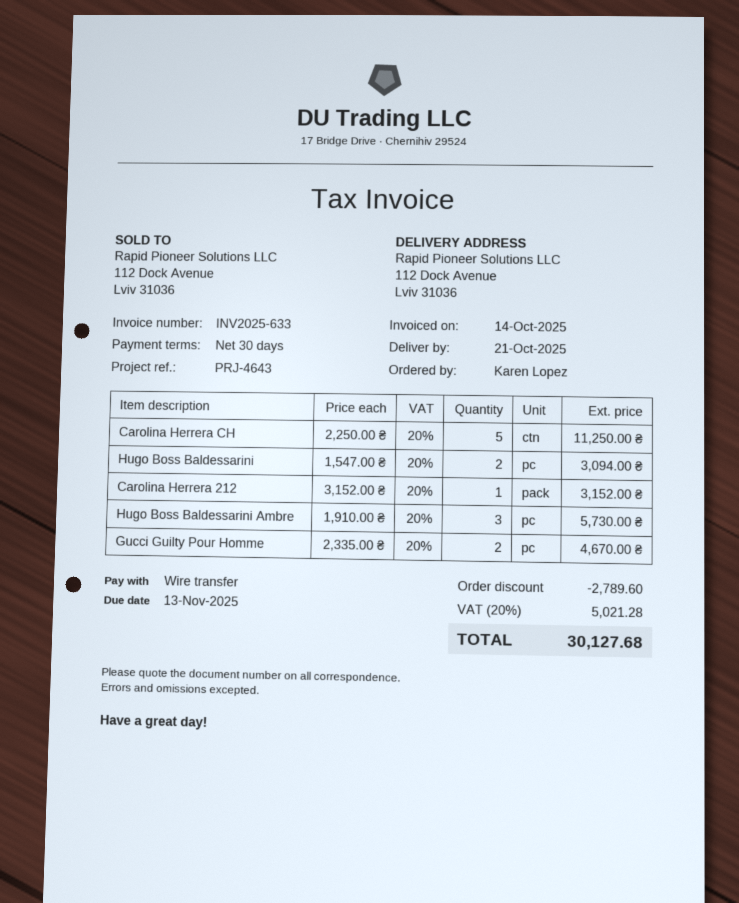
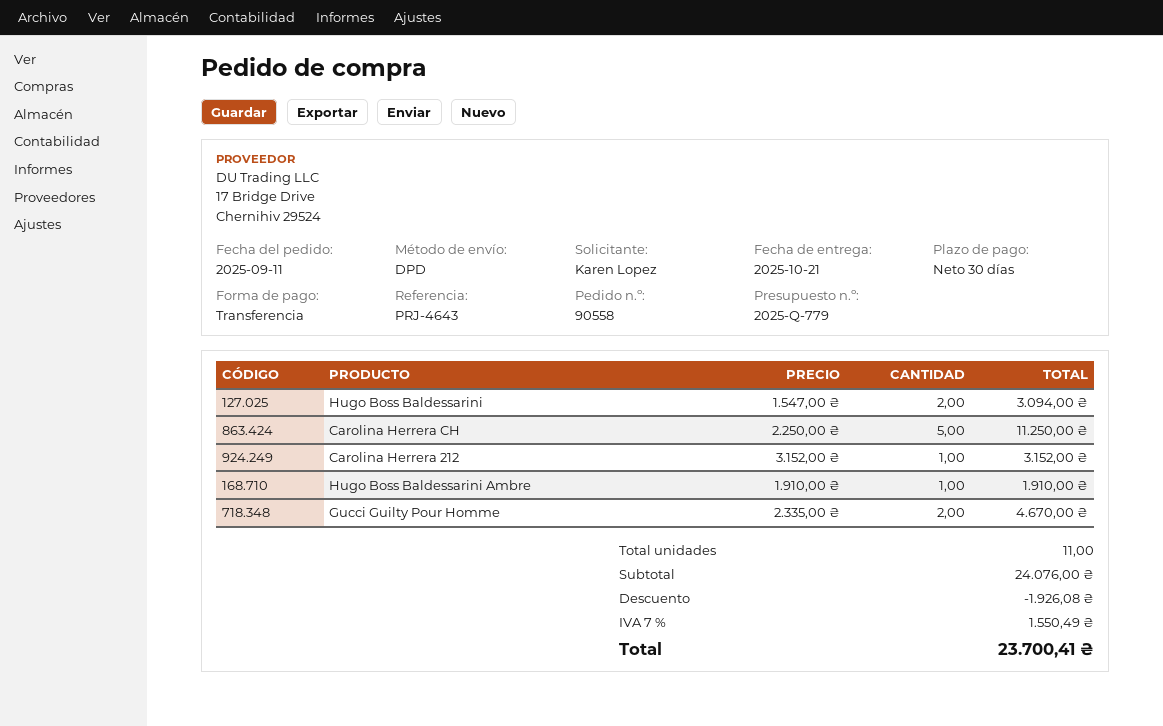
Hugo Boss Baldessarini Ambre: 3 x 1910.00 = 5730.00 -> 1 x 1910.00 = 1910.00
discount: 2789.60 -> 1926.08
tax: 20% = 5021.28 -> 7% = 1550.49
total: 30127.68 -> 23700.41

